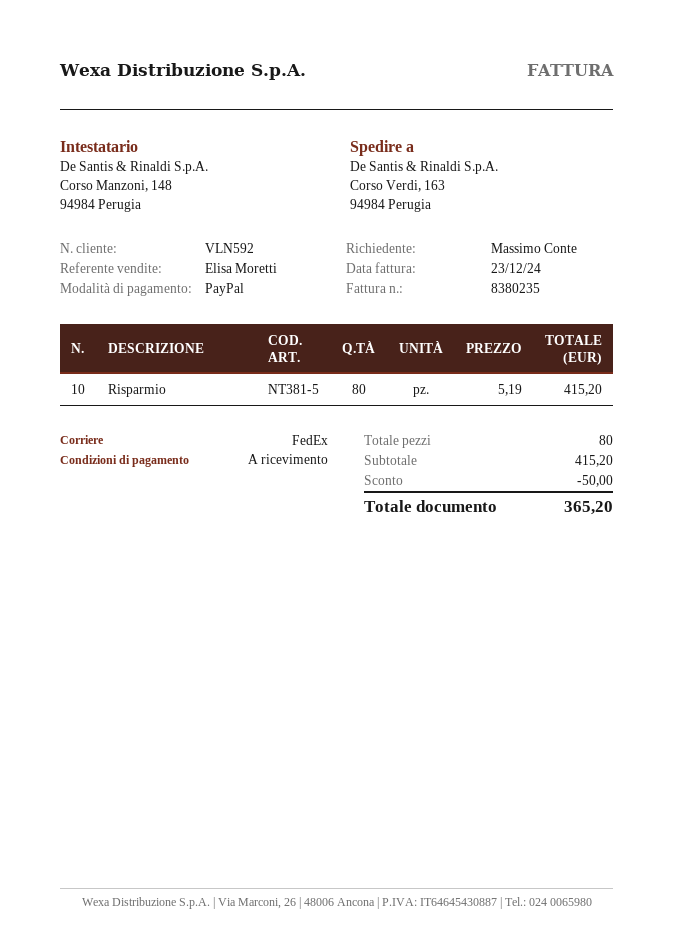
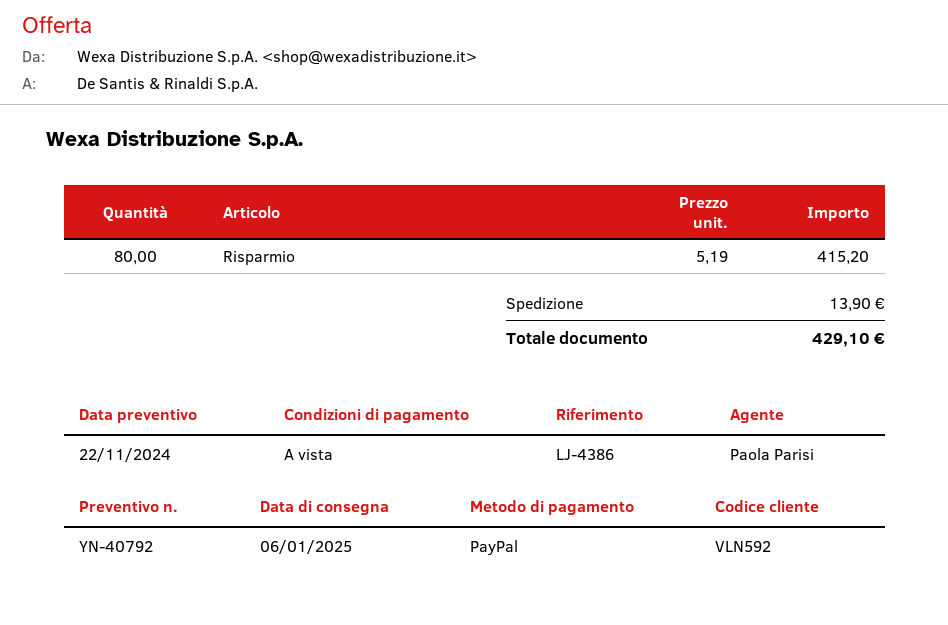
sales rep: Elisa Moretti -> Paola Parisi
discount: 50.00 -> none
shipping: none -> 13.90
total: 365.20 -> 429.10

